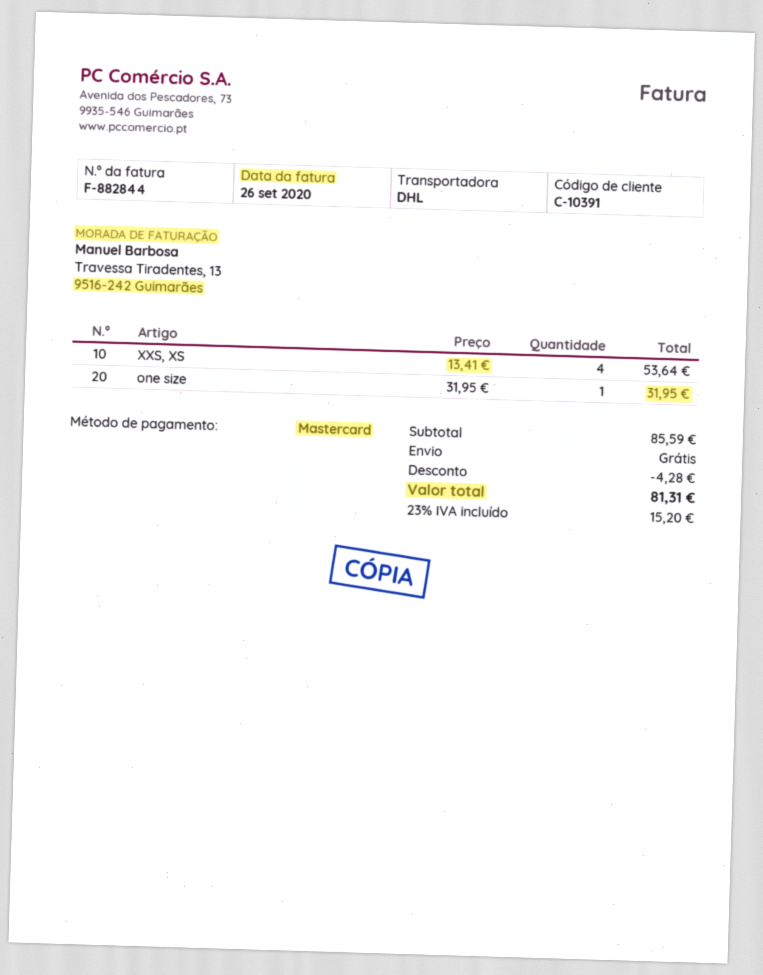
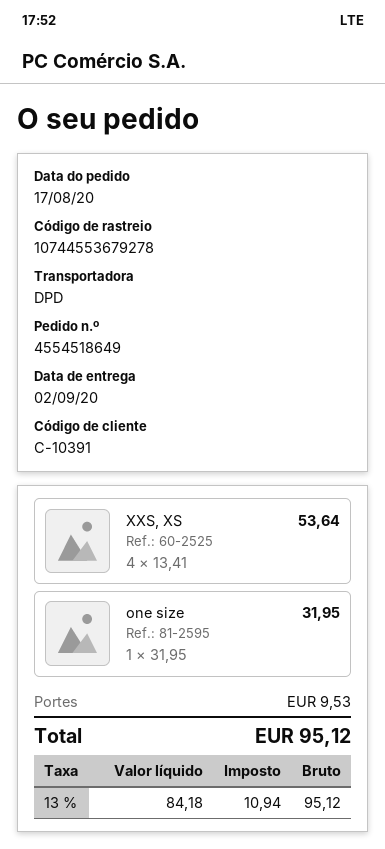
shipping method: DHL -> DPD
discount: 4.28 -> none
shipping: 0.00 -> 9.53
tax: 23% = 15.20 -> 13% = 10.94
total: 81.31 -> 95.12

